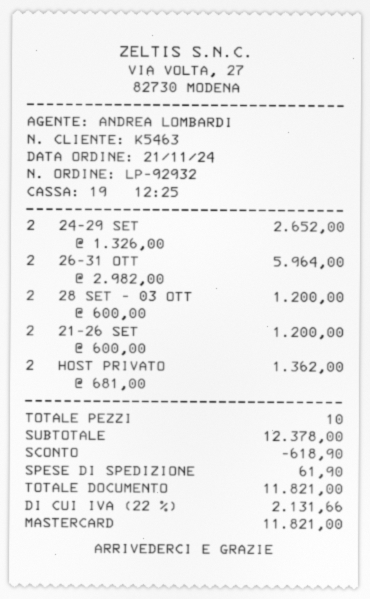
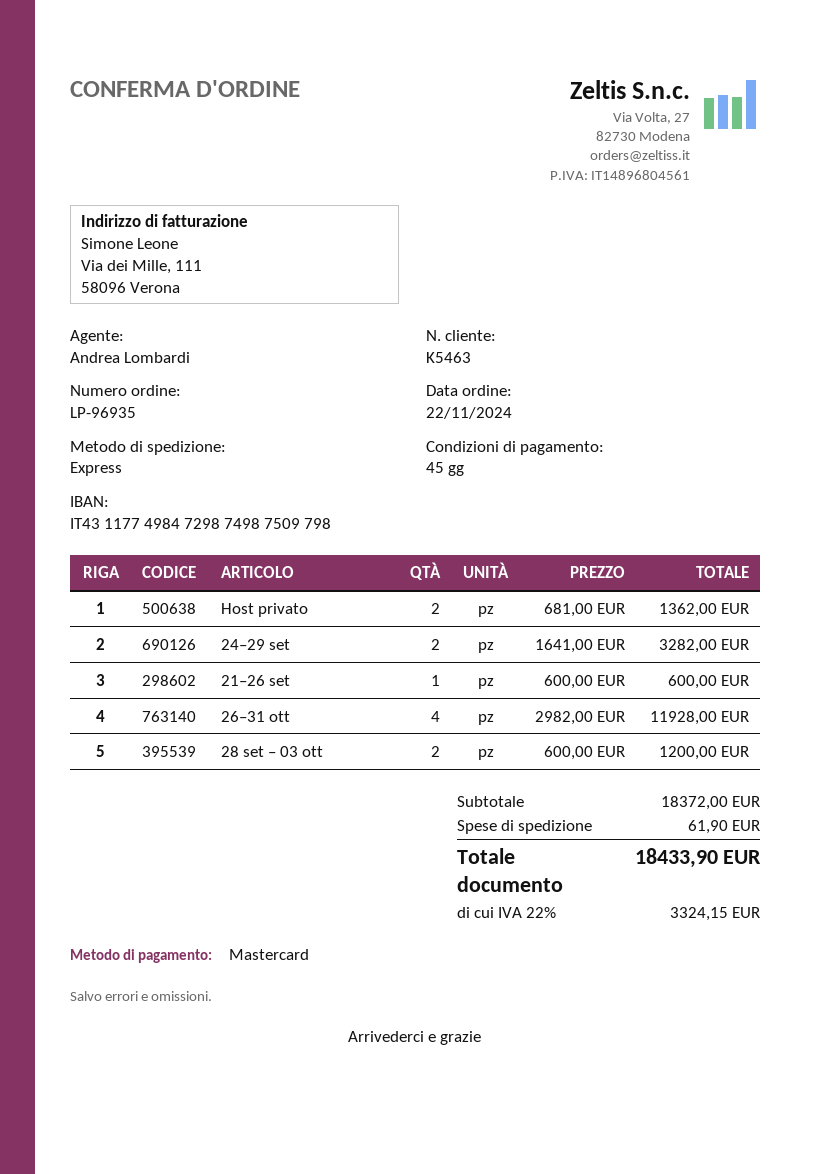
order number: LP-92932 -> LP-96935
order date: 2024-11-21 -> 2024-11-22
24–29 SET: 2 x 1326.00 = 2652.00 -> 2 x 1641.00 = 3282.00
26–31 OTT: 2 x 2982.00 = 5964.00 -> 4 x 2982.00 = 11928.00
21–26 SET: 2 x 600.00 = 1200.00 -> 1 x 600.00 = 600.00
subtotal: 12378.00 -> 18372.00
discount: 618.90 -> none
tax: 22% = 2131.66 -> 22% = 3324.15
total: 11821.00 -> 18433.90

